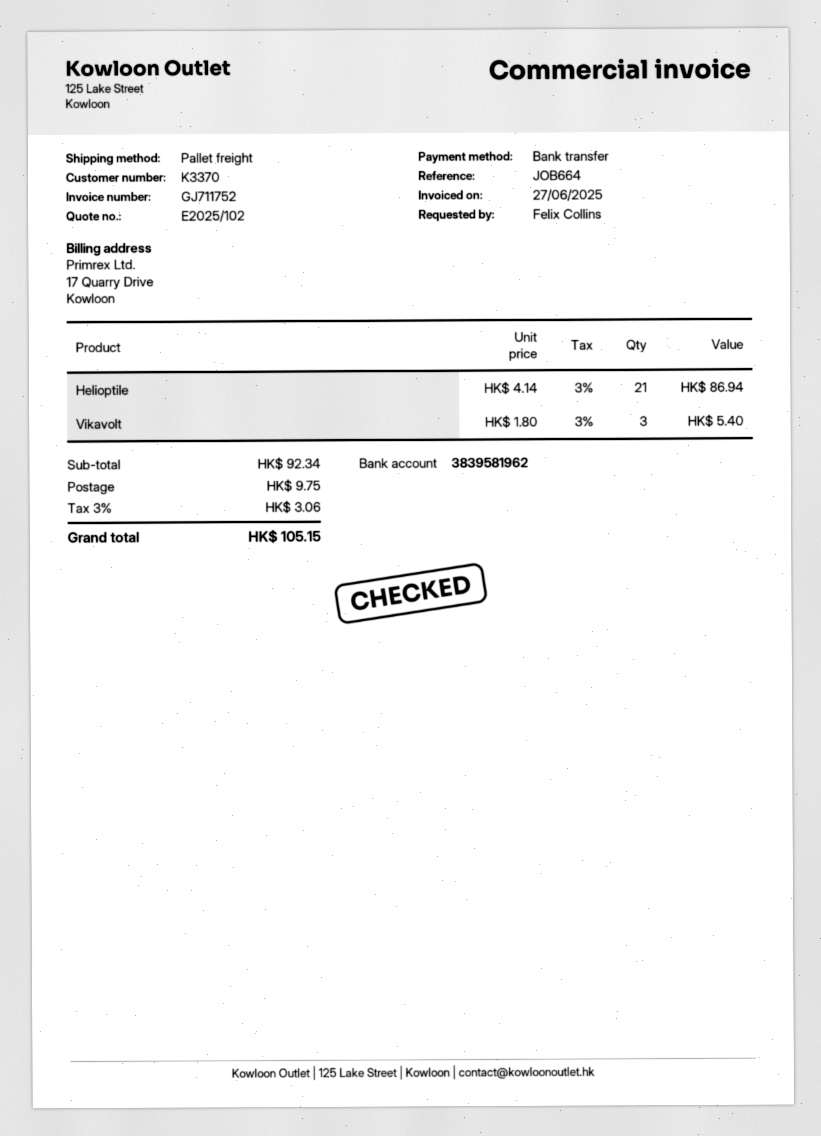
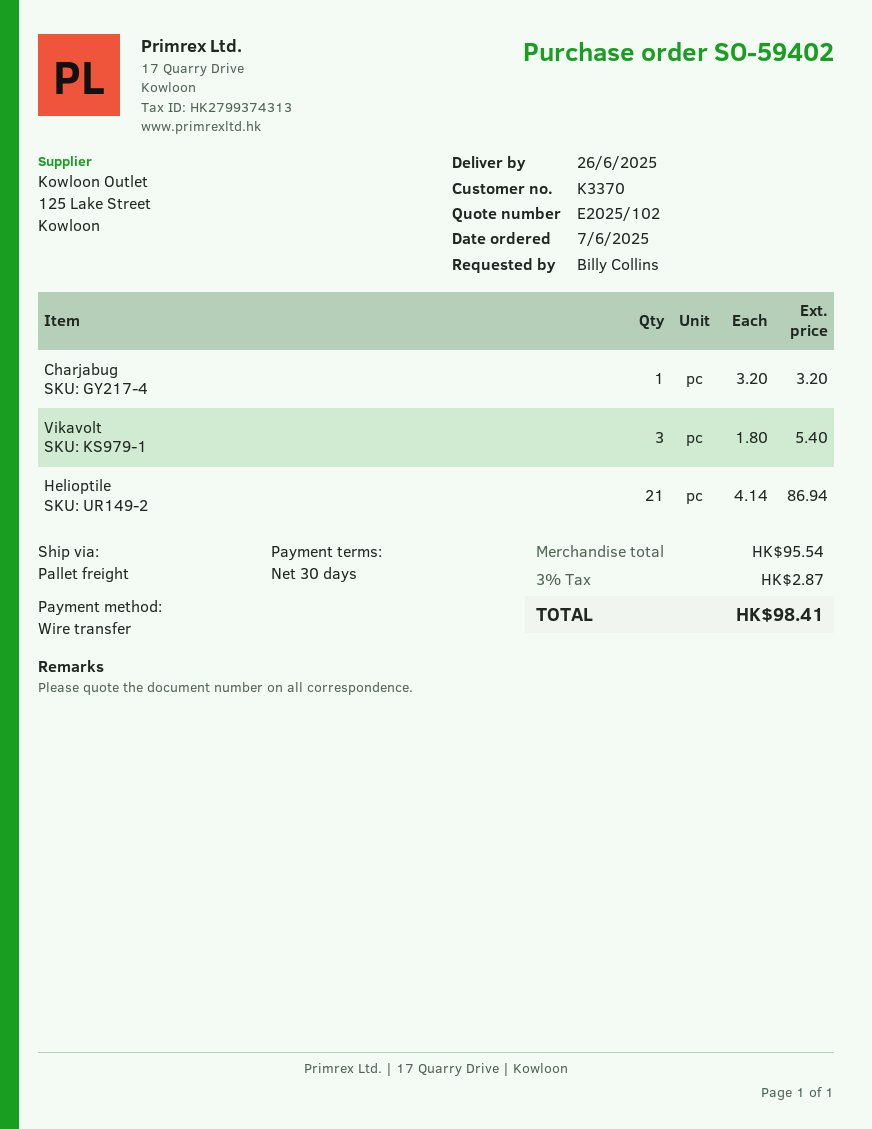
ordered by: Felix Collins -> Billy Collins
Charjabug: none -> 1 x 3.20 = 3.20
subtotal: 92.34 -> 95.54
shipping: 9.75 -> none
tax: 3% = 3.06 -> 3% = 2.87
total: 105.15 -> 98.41

